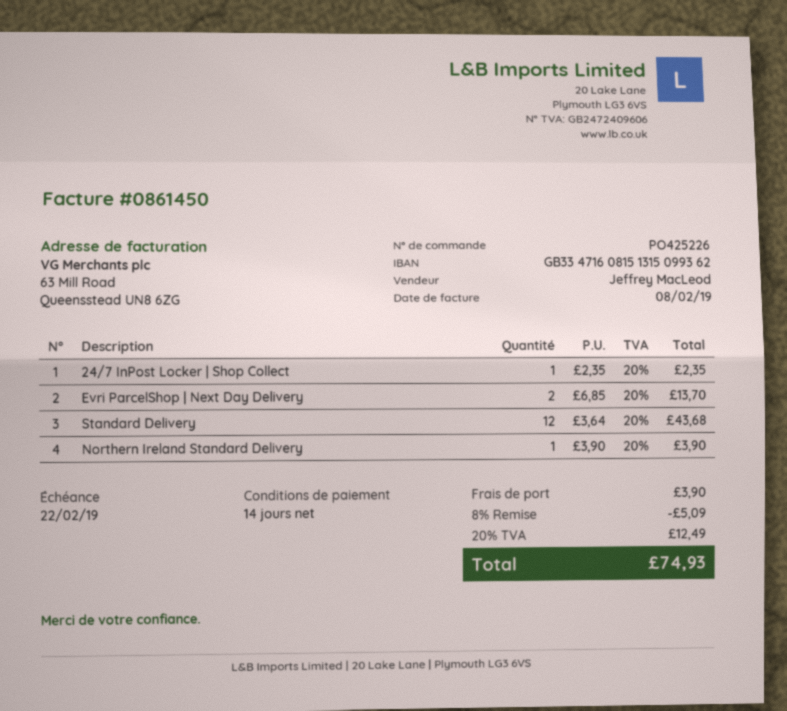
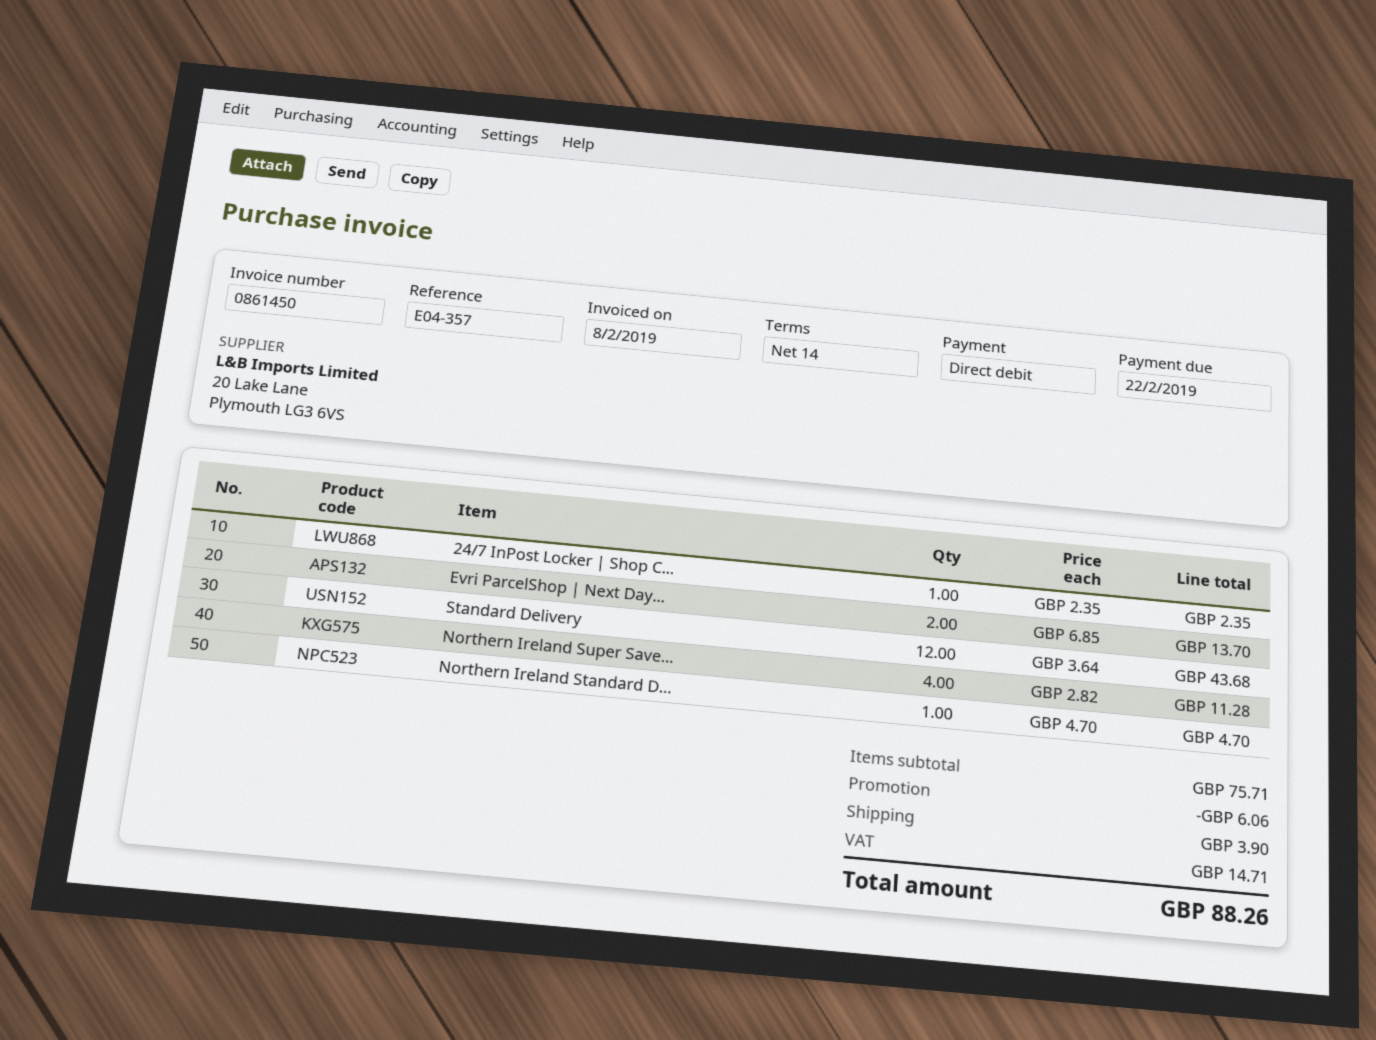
Northern Ireland Standard Delivery: 1 x 3.90 = 3.90 -> 1 x 4.70 = 4.70
Northern Ireland Super Save...: none -> 4 x 2.82 = 11.28
discount: 5.09 -> 6.06
tax: 12.49 -> 14.71
total: 74.93 -> 88.26

